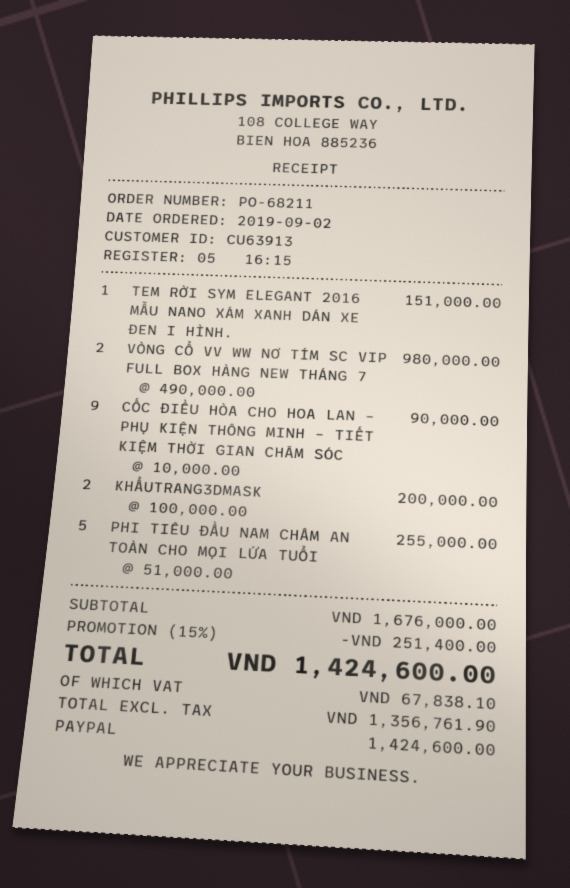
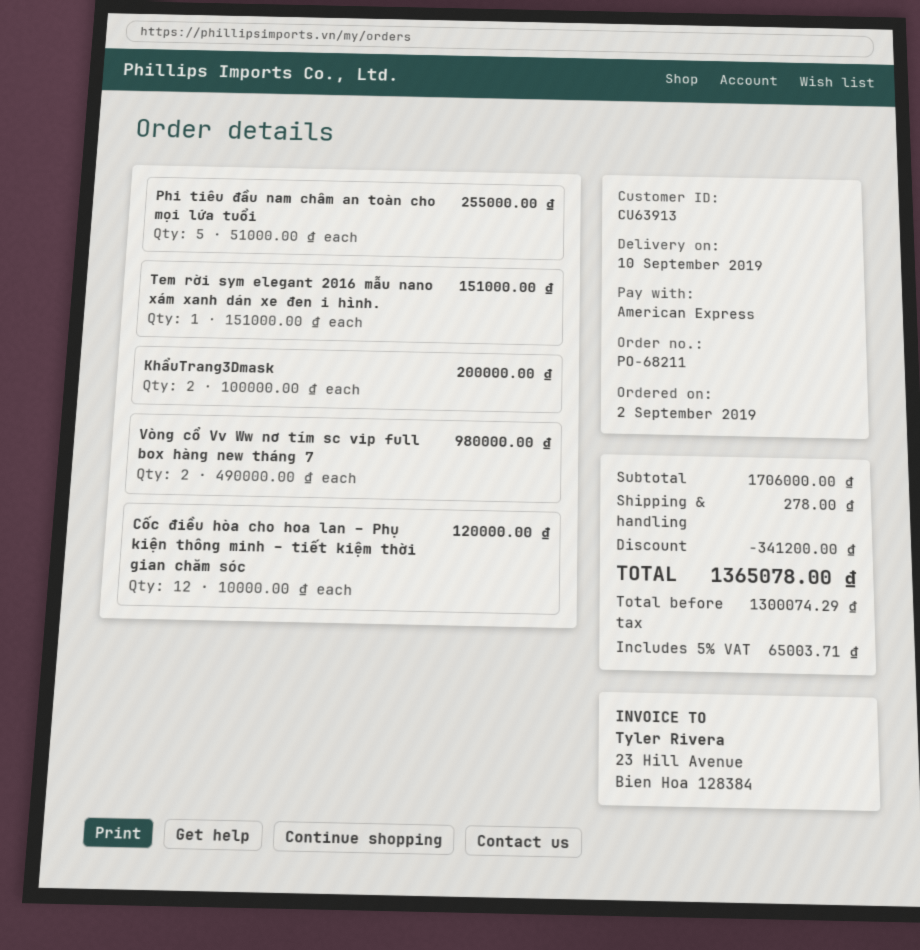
payment method: PayPal -> American Express
CỐC ĐIỀU HÒA CHO HOA LAN – PHỤ KIỆN THÔNG MINH – TIẾT KIỆM THỜI GIAN CHĂM SÓC: 9 x 10000.00 = 90000.00 -> 12 x 10000.00 = 120000.00
subtotal: 1676000.00 -> 1706000.00
discount: 251400.00 -> 341200.00
shipping: none -> 278.00
net: 1356761.90 -> 1300074.29
tax: 67838.10 -> 65003.71
total: 1424600.00 -> 1365078.00

